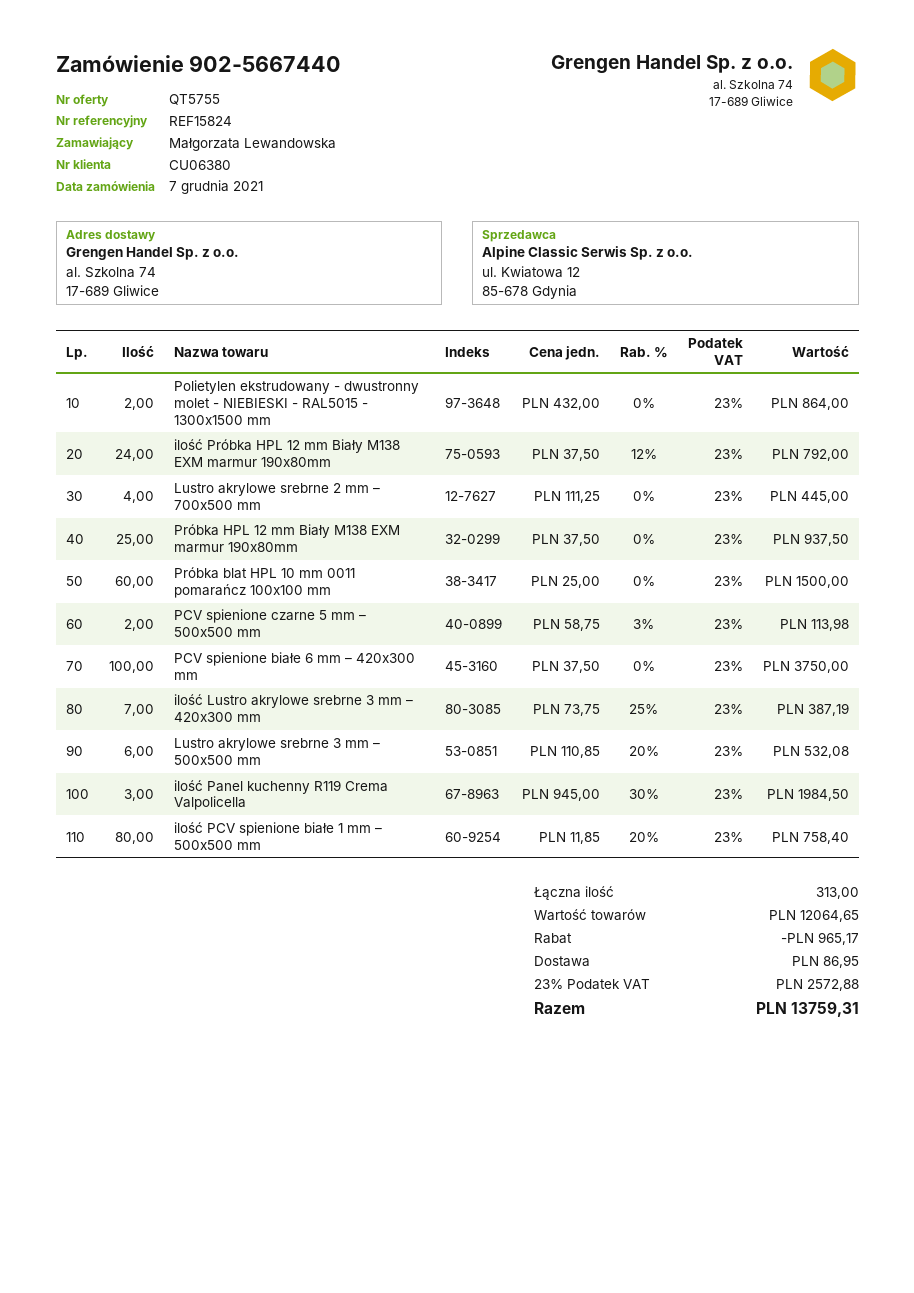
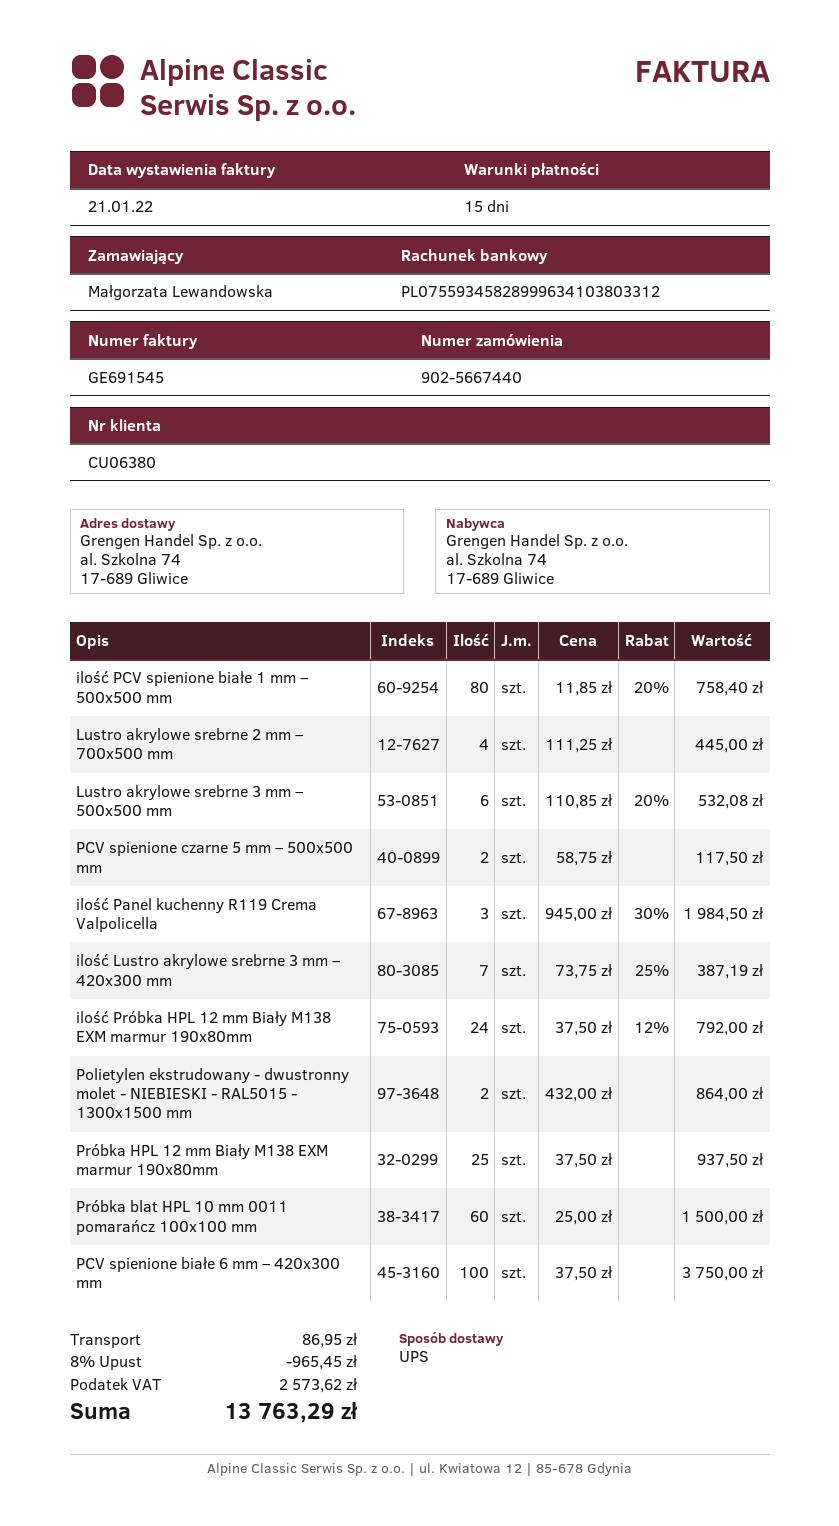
PCV spienione czarne 5 mm – 500x500 mm: 2 x 58.75 - 3% = 113.98 -> 2 x 58.75 = 117.50
discount: 965.17 -> 965.45
tax: 2572.88 -> 2573.62
total: 13759.31 -> 13763.29

